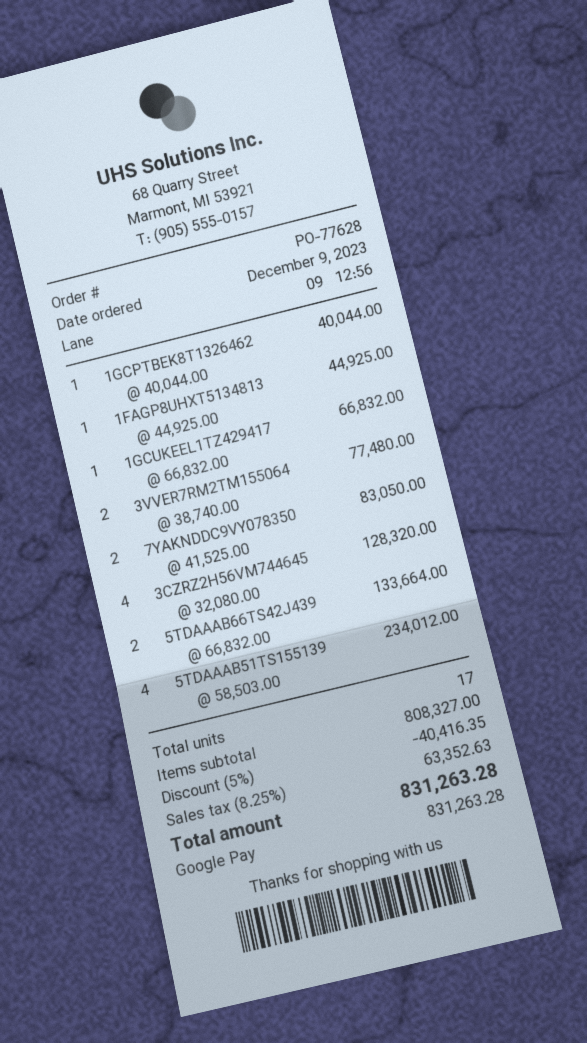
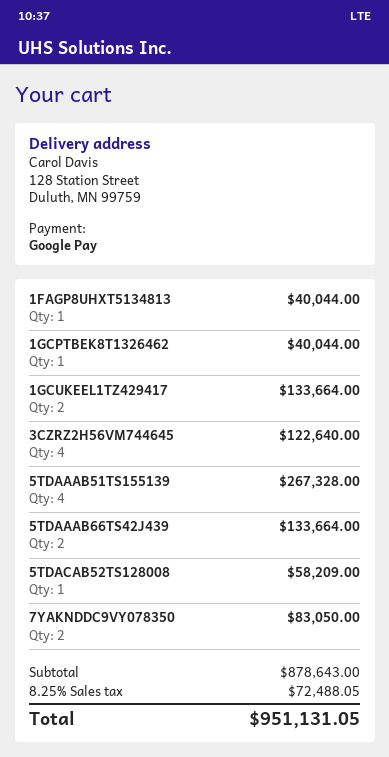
1FAGP8UHXT5134813: 1 for 44925.00 -> 1 for 40044.00
1GCUKEEL1TZ429417: 1 for 66832.00 -> 2 for 133664.00
3VVER7RM2TM155064: 2 for 77480.00 -> none
3CZRZ2H56VM744645: 4 for 128320.00 -> 4 for 122640.00
5TDAAAB51TS155139: 4 for 234012.00 -> 4 for 267328.00
5TDACAB52TS128008: none -> 1 for 58209.00
subtotal: 808327.00 -> 878643.00
discount: 5% = 40416.35 -> none
tax: 8.25% = 63352.63 -> 8.25% = 72488.05
total: 831263.28 -> 951131.05

